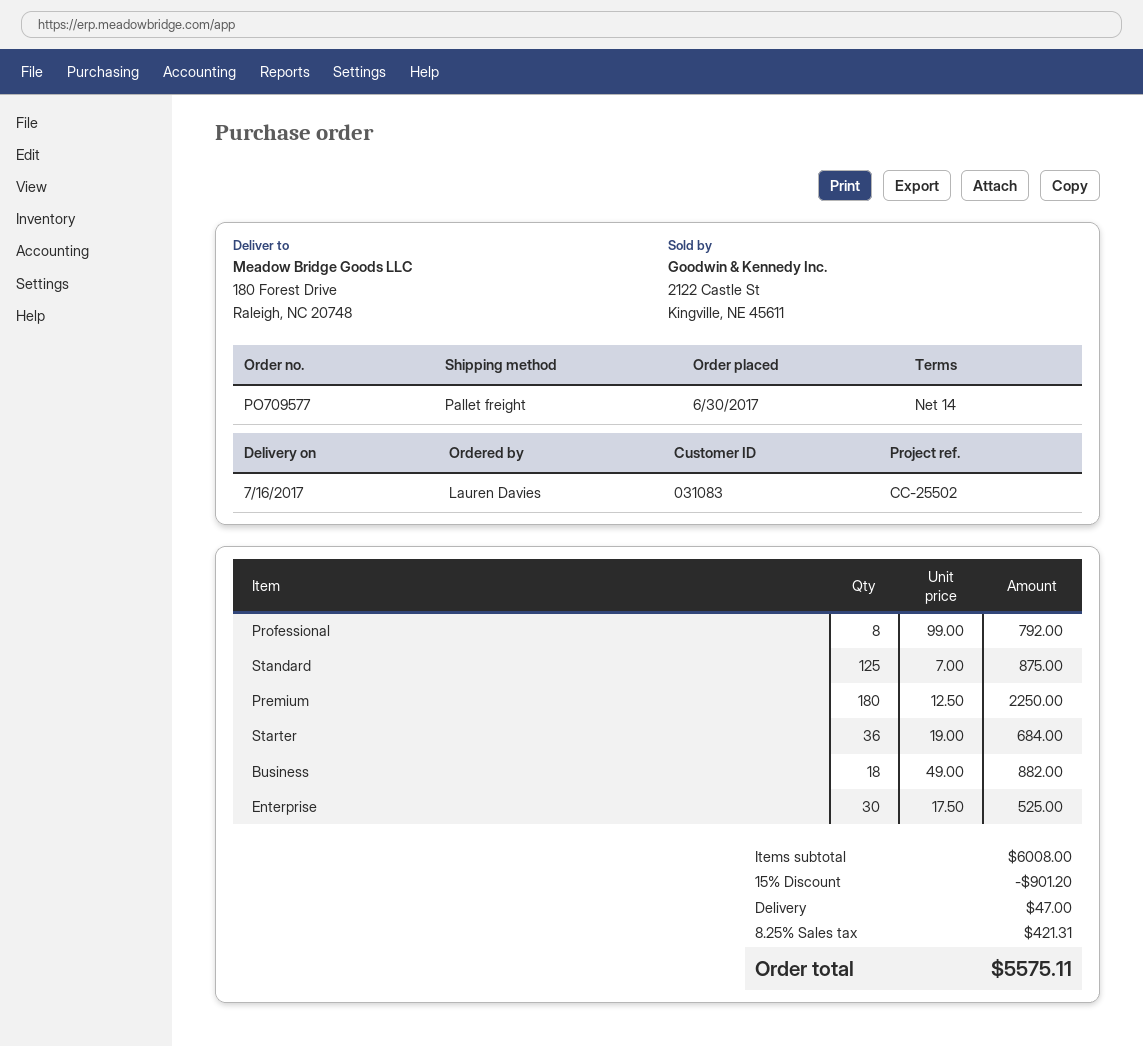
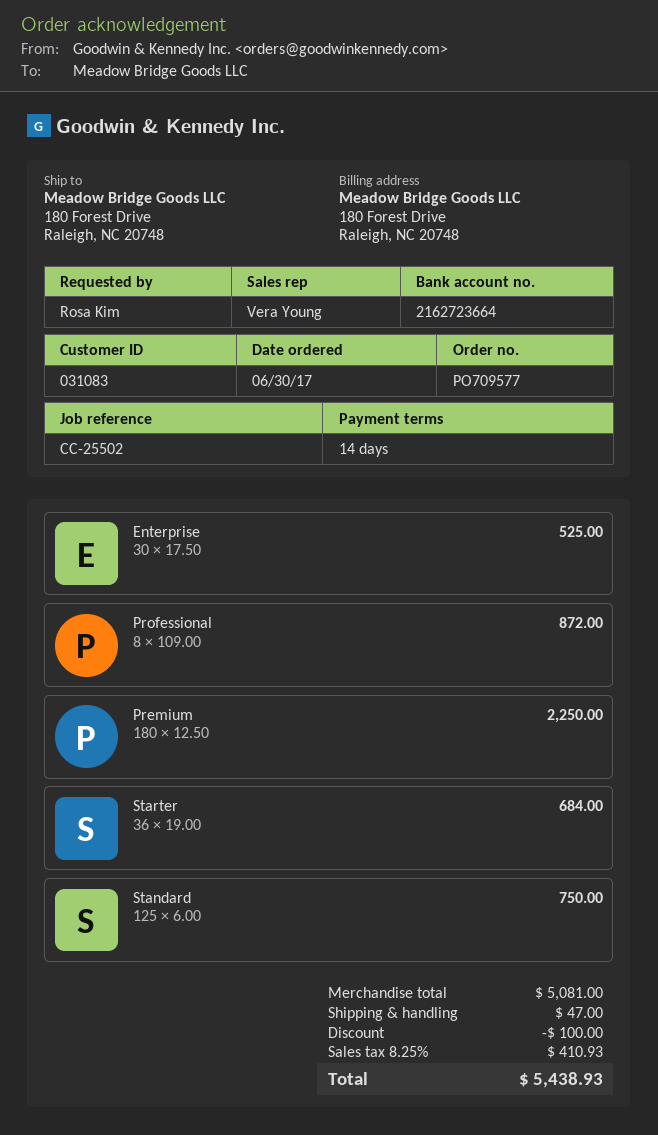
ordered by: Lauren Davies -> Rosa Kim
Professional: 8 x 99.00 = 792.00 -> 8 x 109.00 = 872.00
Standard: 125 x 7.00 = 875.00 -> 125 x 6.00 = 750.00
Business: 18 x 49.00 = 882.00 -> none
subtotal: 6008.00 -> 5081.00
discount: 901.20 -> 100.00
tax: 8.25% = 421.31 -> 8.25% = 410.93
total: 5575.11 -> 5438.93

